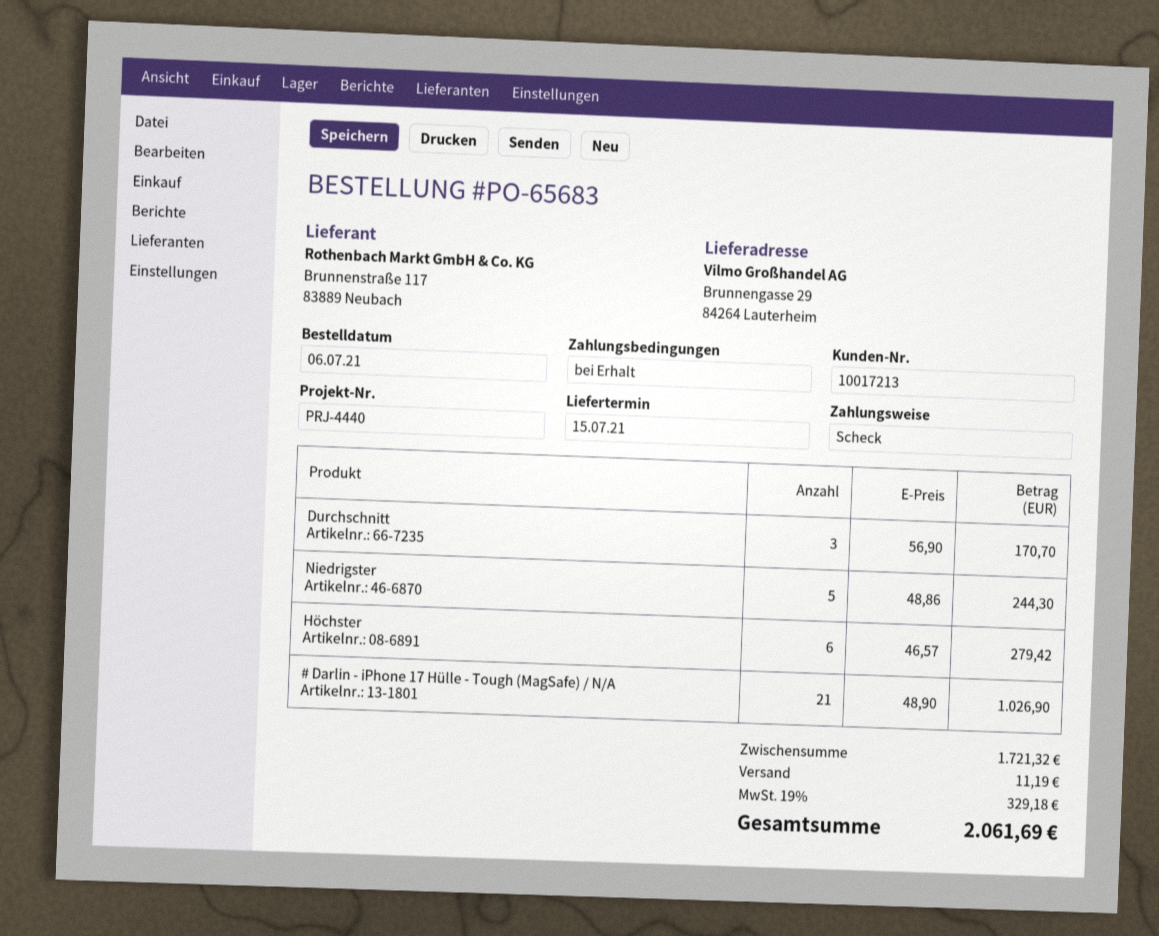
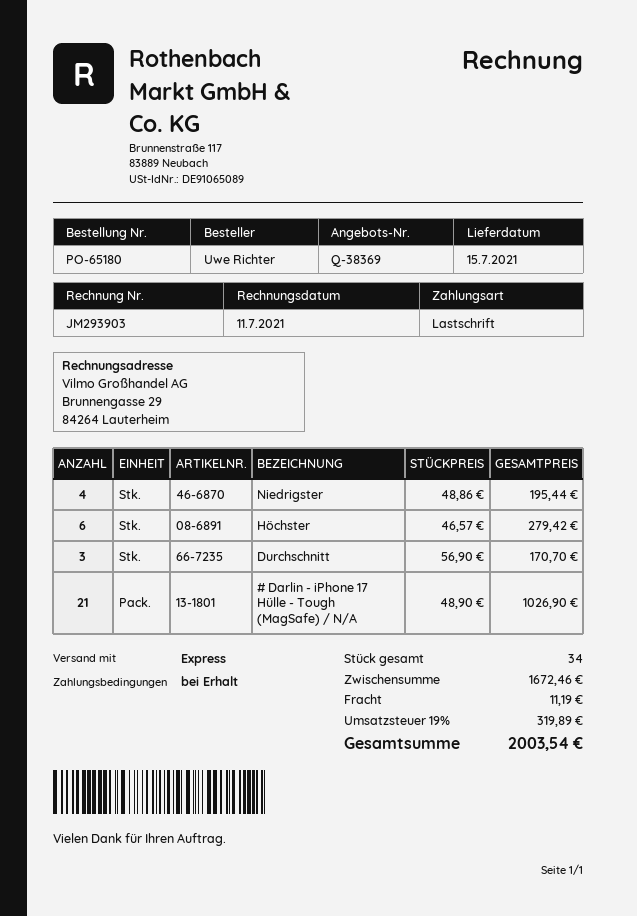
order number: PO-65683 -> PO-65180
payment method: cheque -> direct debit
Niedrigster: 5 x 48.86 = 244.30 -> 4 x 48.86 = 195.44
subtotal: 1721.32 -> 1672.46
tax: 19% = 329.18 -> 19% = 319.89
total: 2061.69 -> 2003.54

